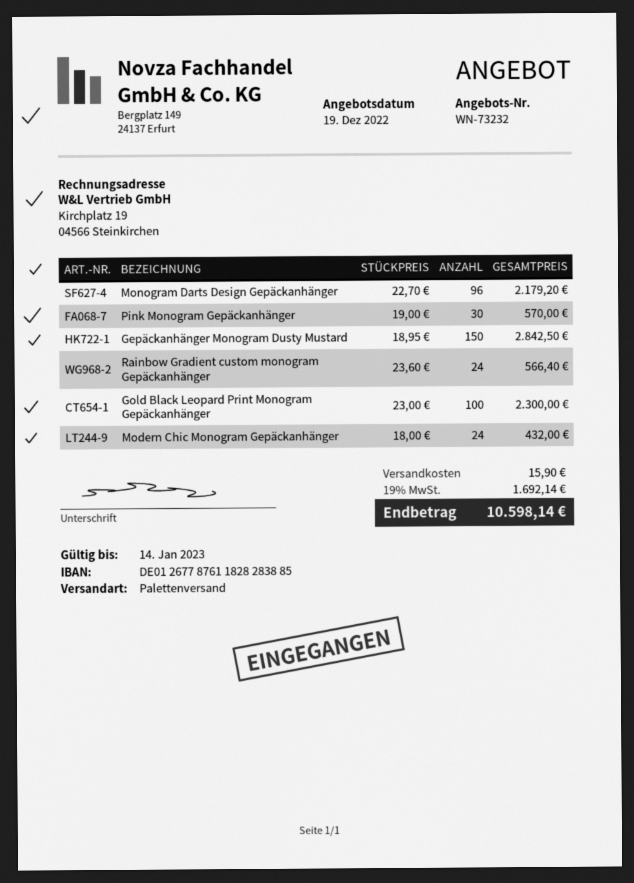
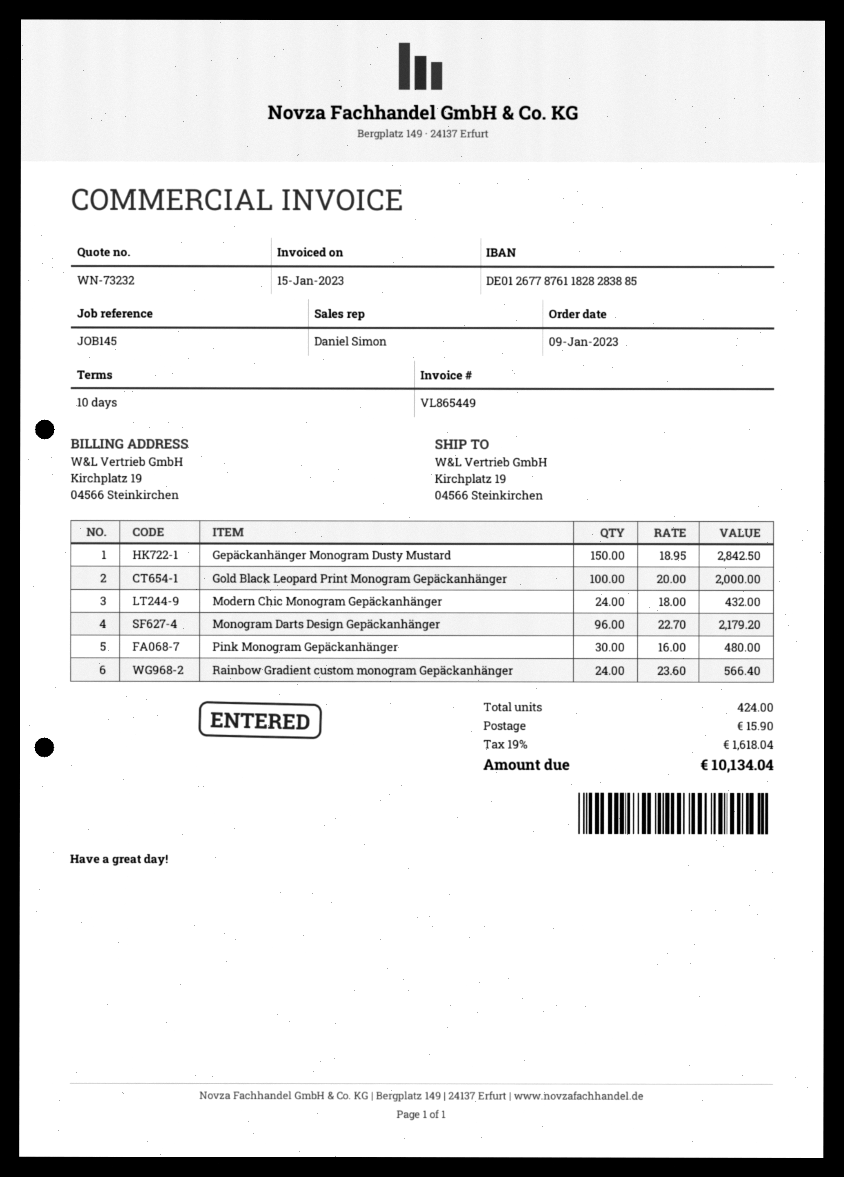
Pink Monogram Gepäckanhänger: 30 x 19.00 = 570.00 -> 30 x 16.00 = 480.00
Gold Black Leopard Print Monogram Gepäckanhänger: 100 x 23.00 = 2300.00 -> 100 x 20.00 = 2000.00
tax: 19% = 1692.14 -> 19% = 1618.04
total: 10598.14 -> 10134.04

